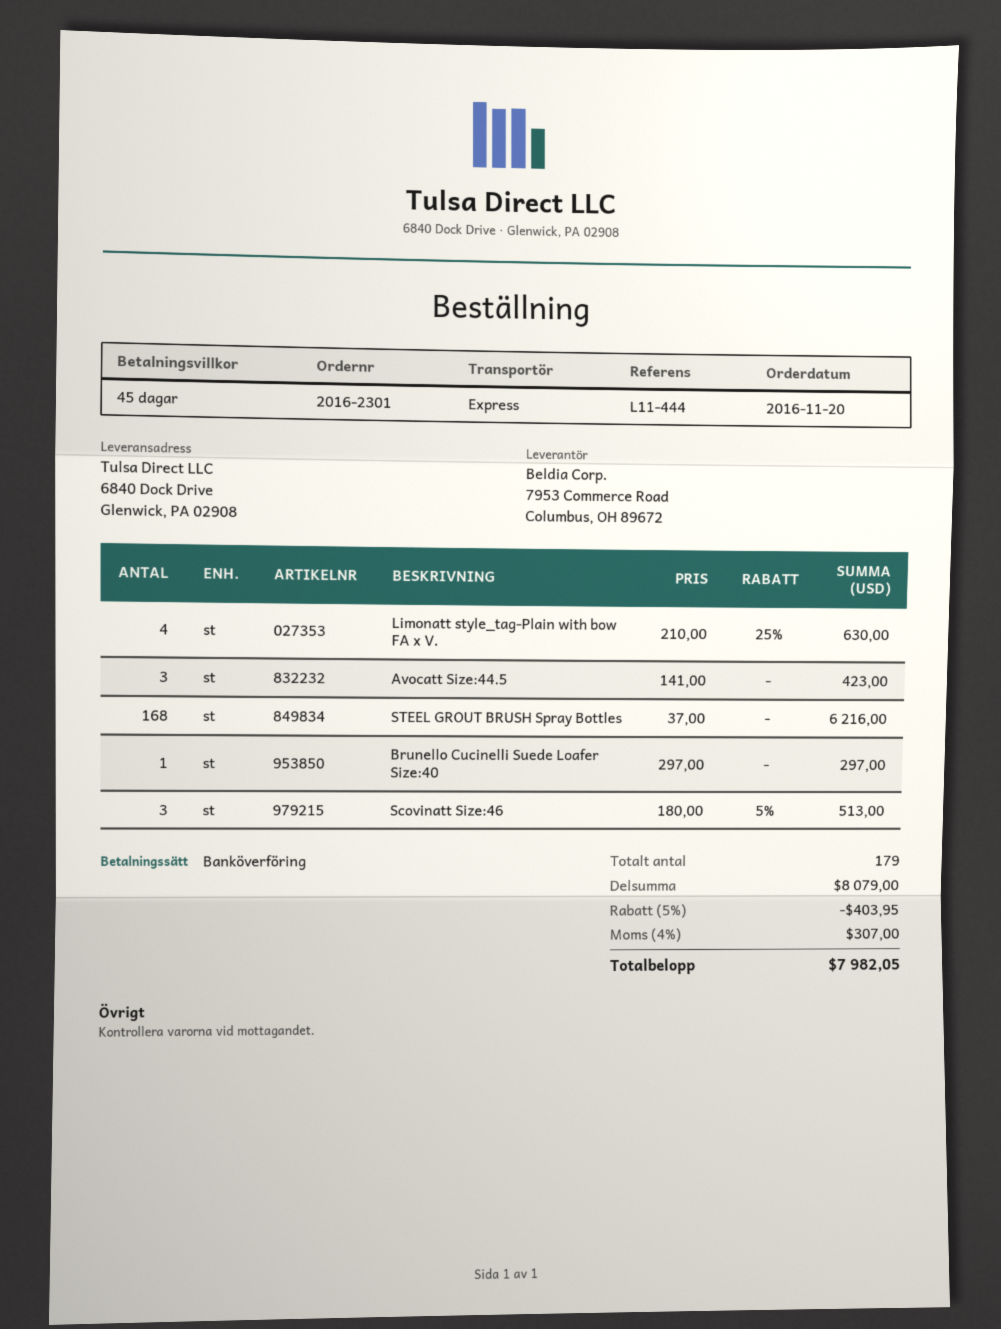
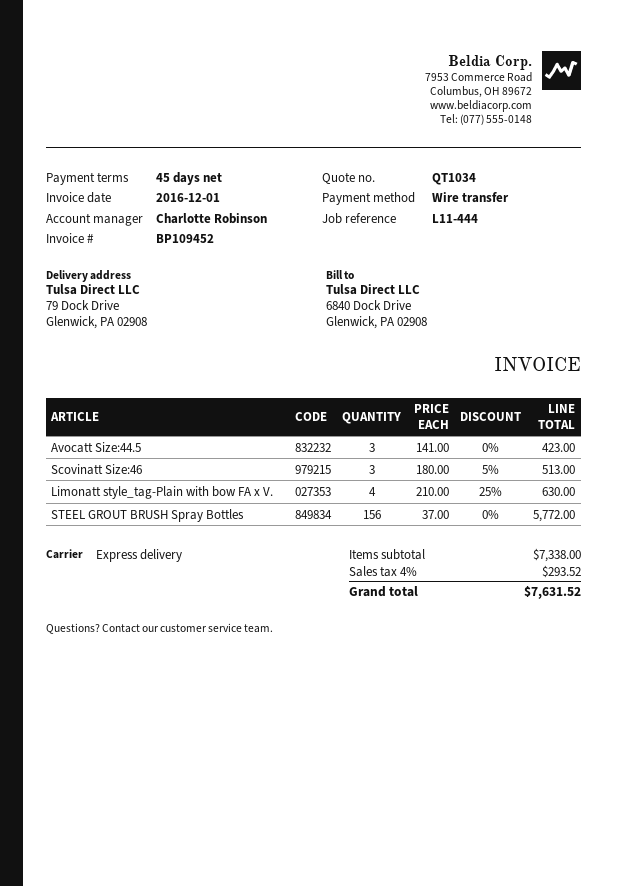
ship to: 6840 Dock Drive, Glenwick, PA 02908 -> 79 Dock Drive, Glenwick, PA 02908
STEEL GROUT BRUSH Spray Bottles: 168 x 37.00 = 6216.00 -> 156 x 37.00 = 5772.00
Brunello Cucinelli Suede Loafer Size:40: 1 x 297.00 = 297.00 -> none
subtotal: 8079.00 -> 7338.00
discount: 5% = 403.95 -> none
tax: 4% = 307.00 -> 4% = 293.52
total: 7982.05 -> 7631.52

